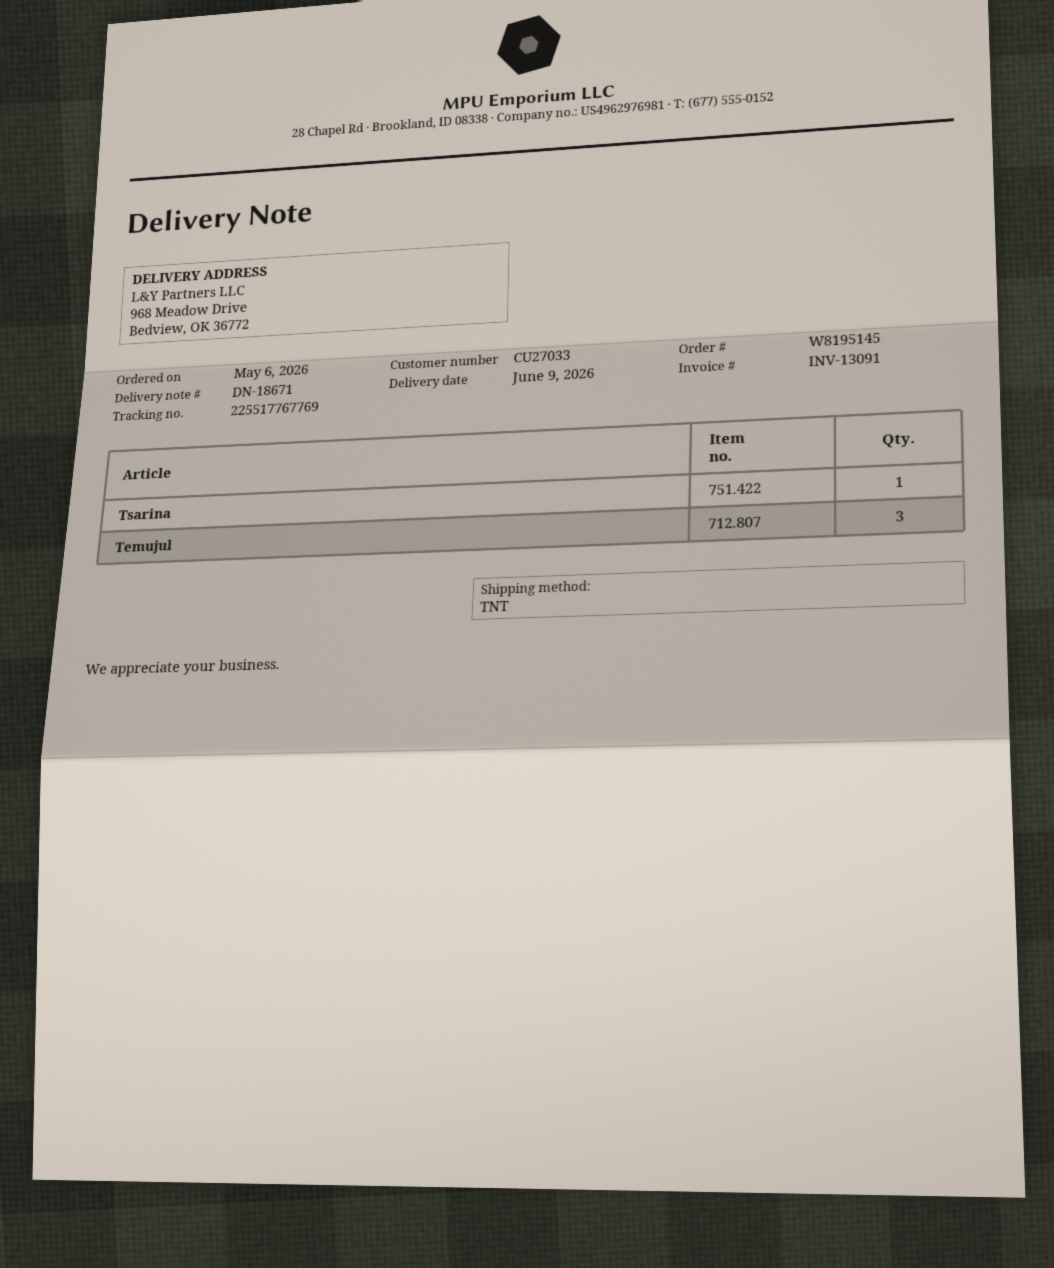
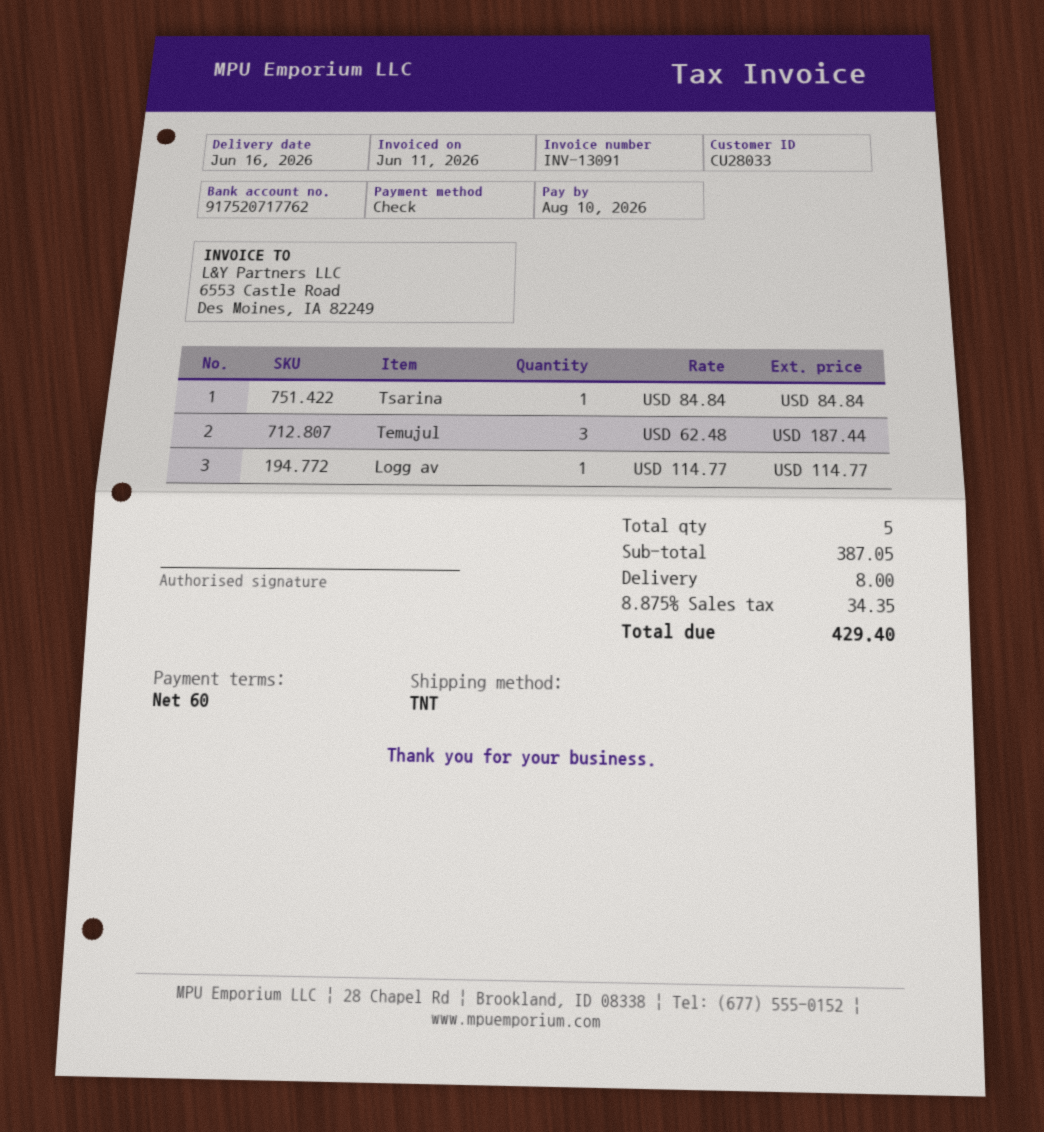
delivery date: 2026-06-09 -> 2026-06-16
customer number: CU27033 -> CU28033
Logg av: none -> 1

